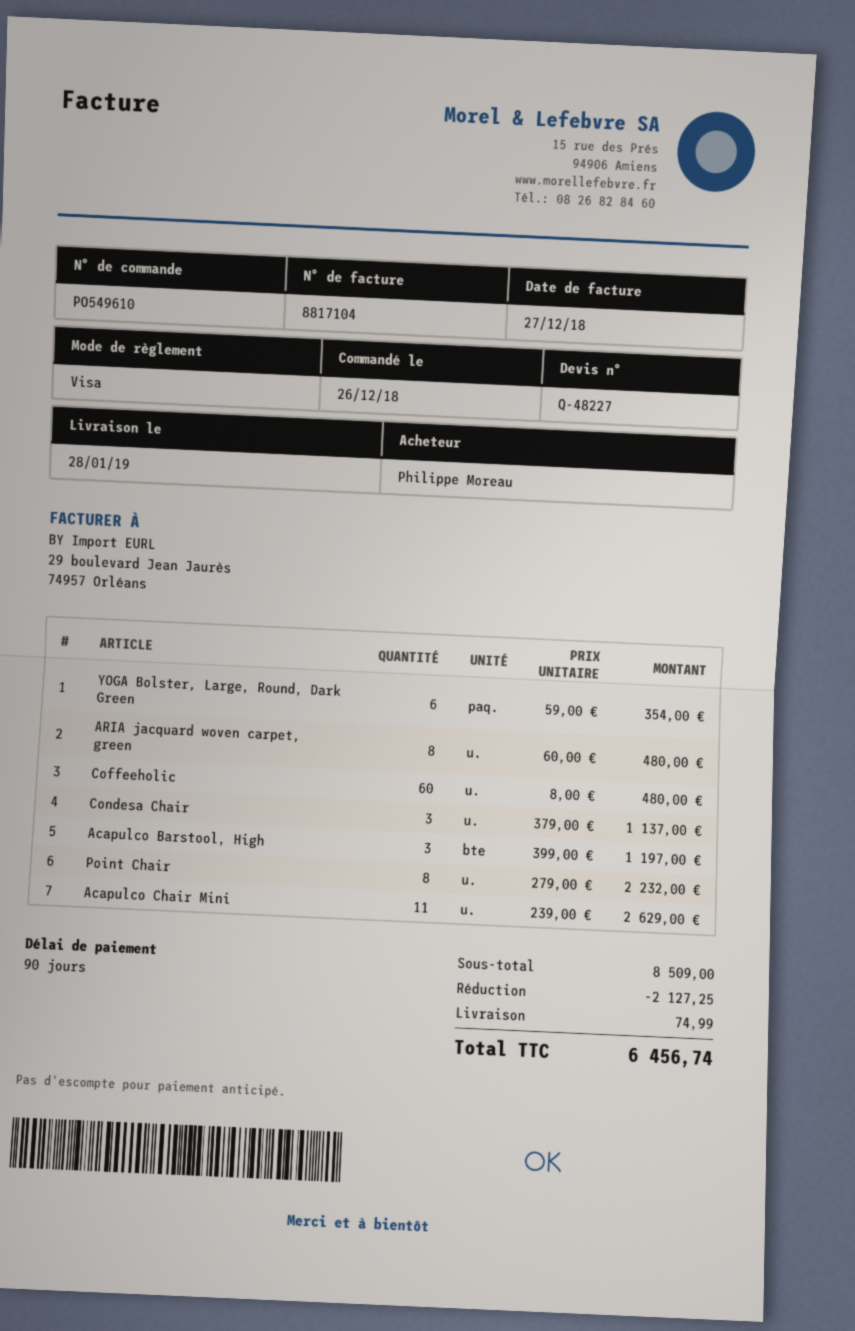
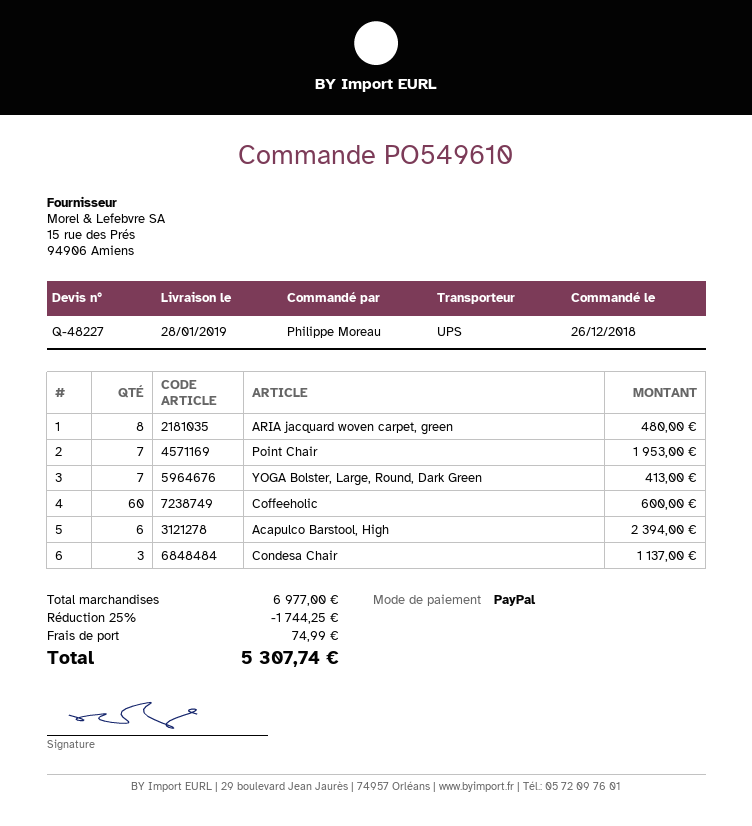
payment method: Visa -> PayPal
YOGA Bolster, Large, Round, Dark Green: 6 for 354.00 -> 7 for 413.00
Coffeeholic: 60 for 480.00 -> 60 for 600.00
Acapulco Barstool, High: 3 for 1197.00 -> 6 for 2394.00
Point Chair: 8 for 2232.00 -> 7 for 1953.00
Acapulco Chair Mini: 11 for 2629.00 -> none
subtotal: 8509.00 -> 6977.00
discount: 2127.25 -> 1744.25
total: 6456.74 -> 5307.74

